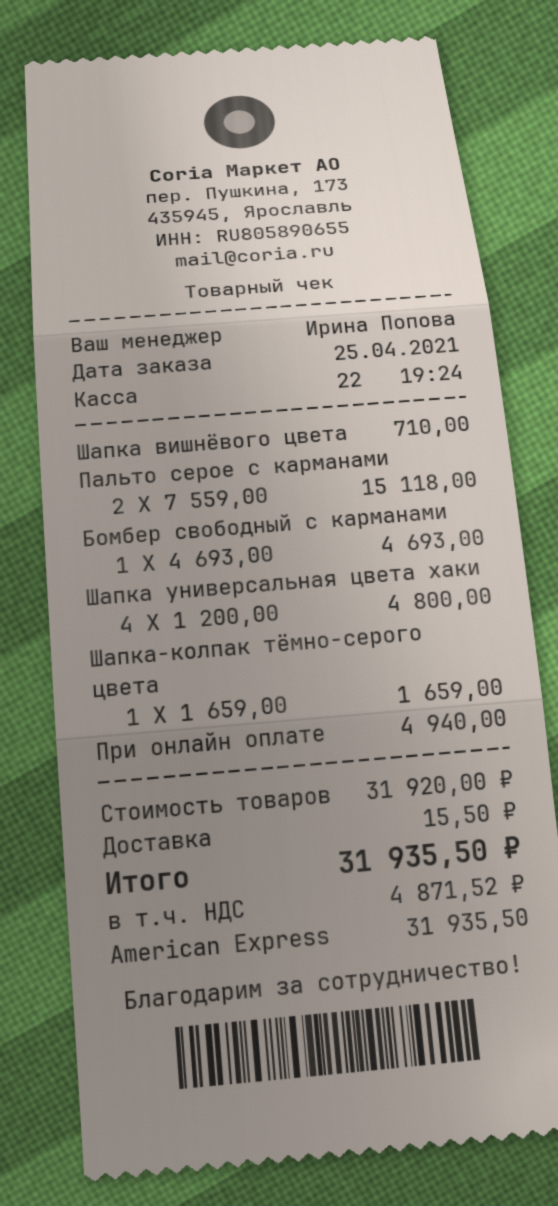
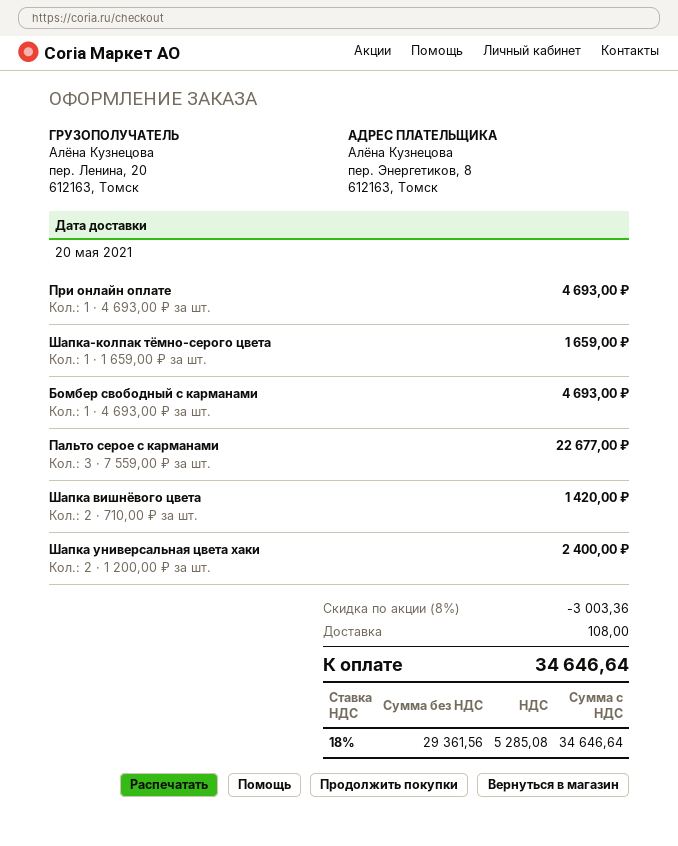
Шапка вишнёвого цвета: 1 x 710.00 = 710.00 -> 2 x 710.00 = 1420.00
Пальто серое с карманами: 2 x 7559.00 = 15118.00 -> 3 x 7559.00 = 22677.00
Шапка универсальная цвета хаки: 4 x 1200.00 = 4800.00 -> 2 x 1200.00 = 2400.00
При онлайн оплате: 1 x 4940.00 = 4940.00 -> 1 x 4693.00 = 4693.00
discount: none -> 8% = 3003.36
shipping: 15.50 -> 108.00
tax: 4871.52 -> 5285.08
total: 31935.50 -> 34646.64

